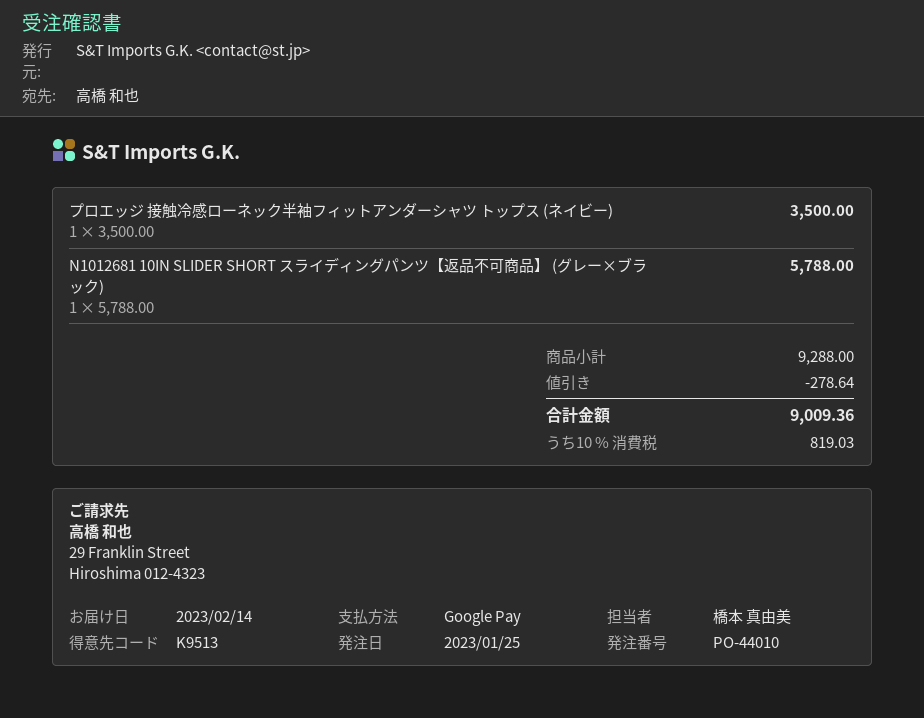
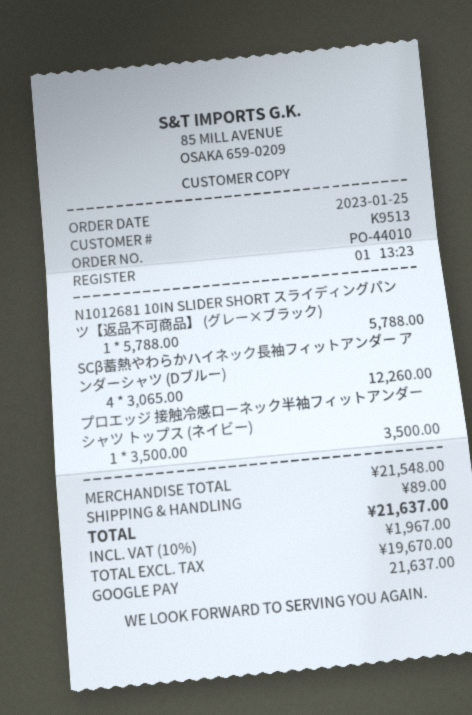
SCβ蓄熱やわらかハイネック長袖フィットアンダー アンダーシャツ (Dブルー): none -> 4 x 3065.00 = 12260.00
subtotal: 9288.00 -> 21548.00
discount: 278.64 -> none
shipping: none -> 89.00
tax: 10% = 819.03 -> 10% = 1967.00
total: 9009.36 -> 21637.00

